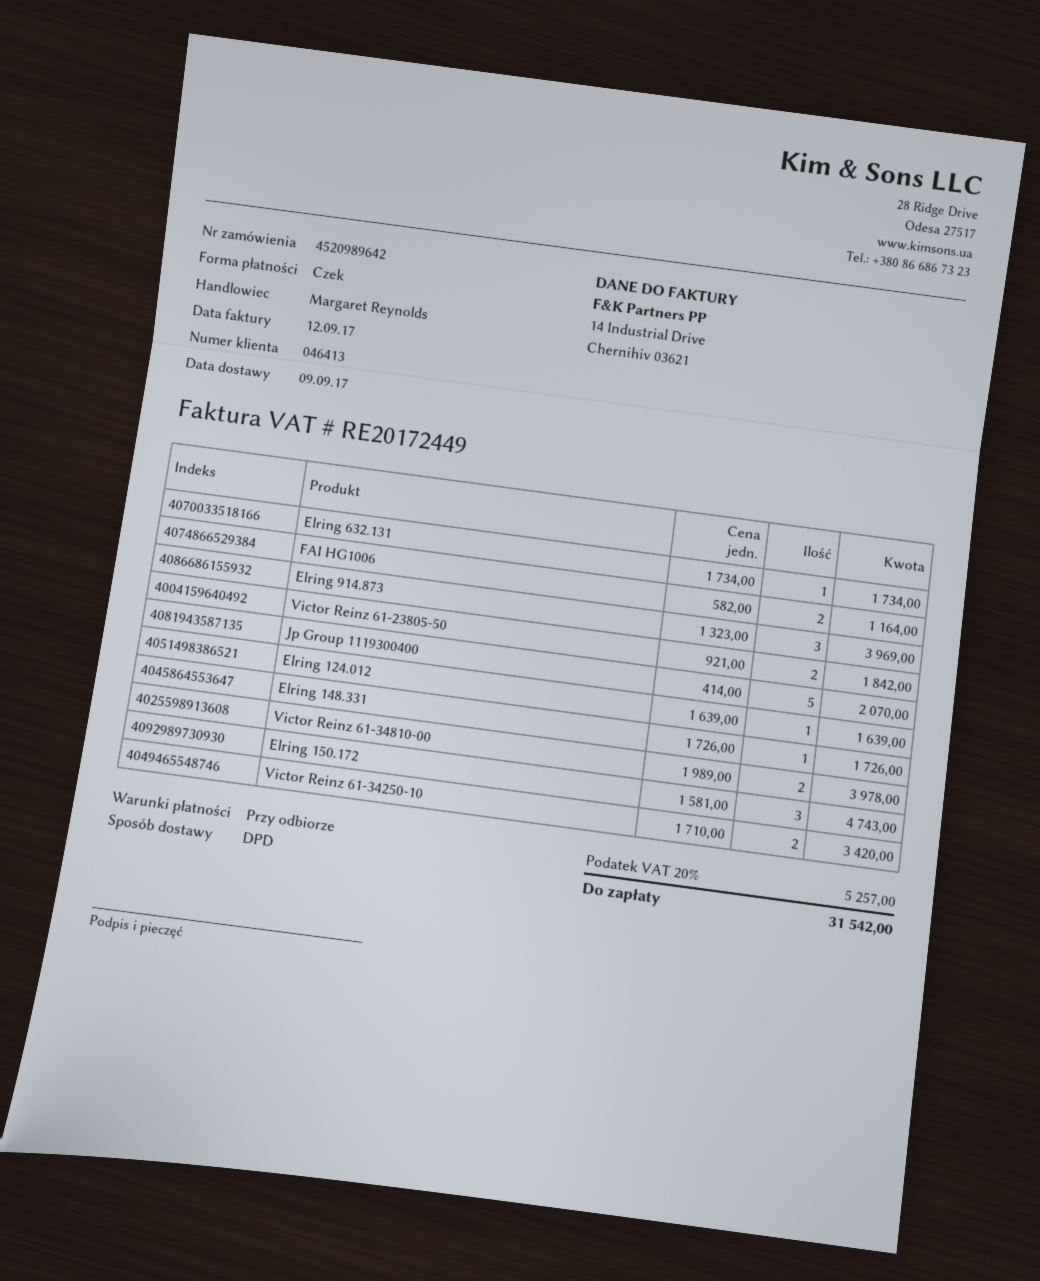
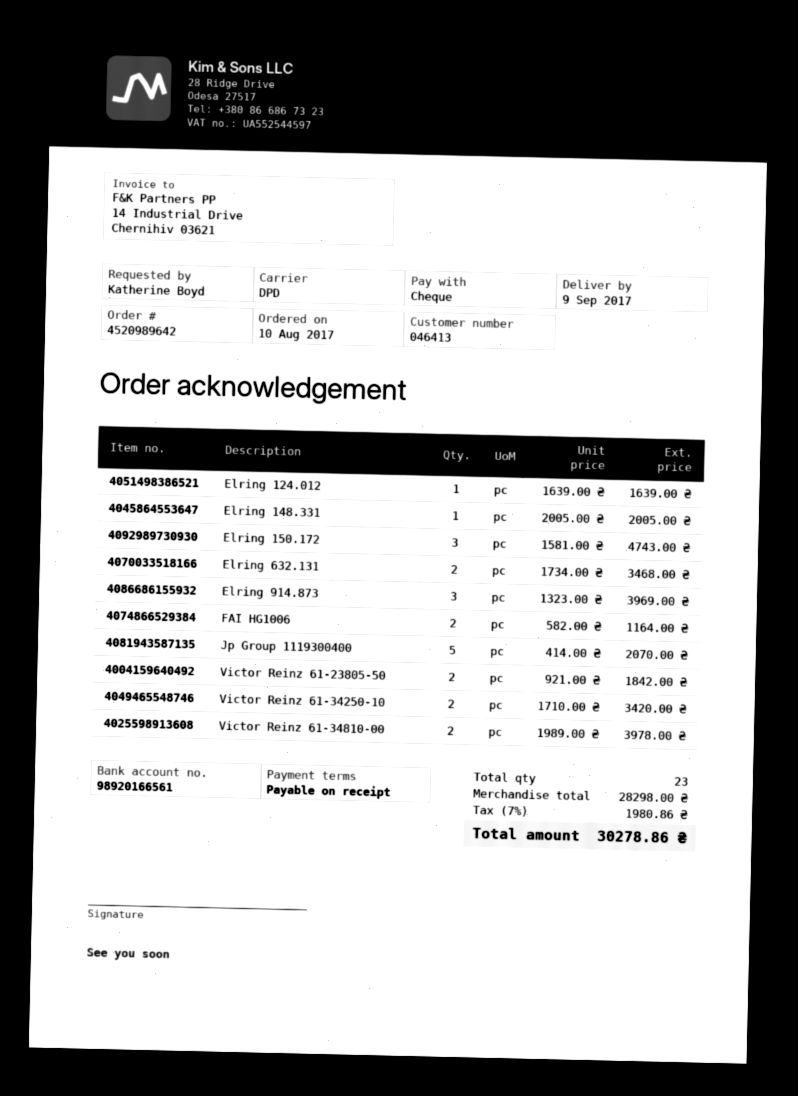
Elring 632.131: 1 x 1734.00 = 1734.00 -> 2 x 1734.00 = 3468.00
Elring 148.331: 1 x 1726.00 = 1726.00 -> 1 x 2005.00 = 2005.00
tax: 20% = 5257.00 -> 7% = 1980.86
total: 31542.00 -> 30278.86

